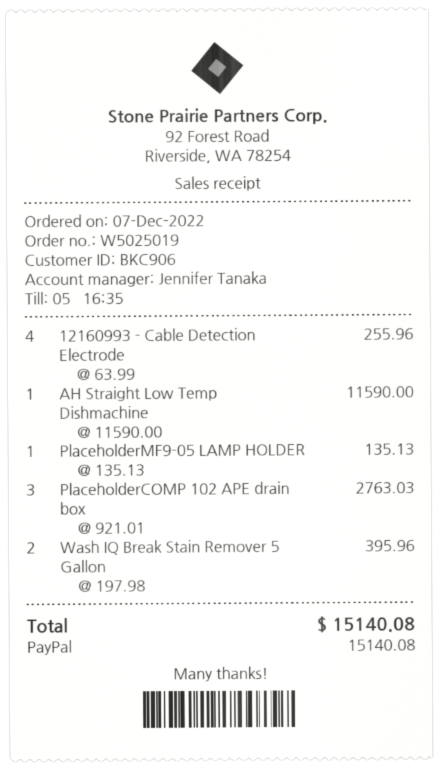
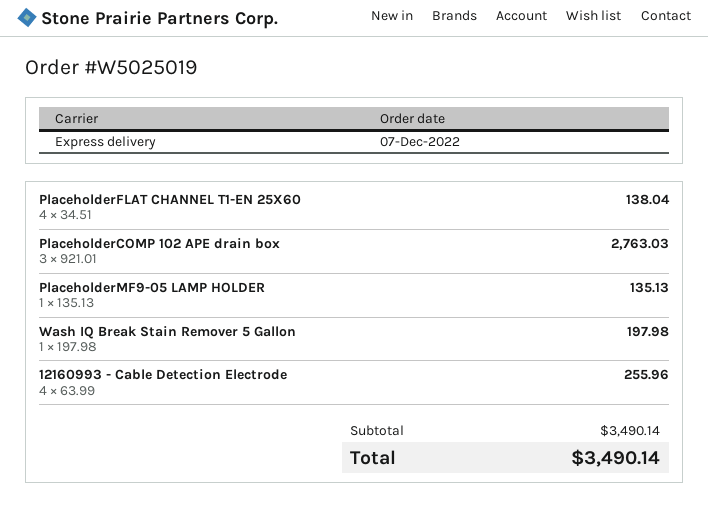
AH Straight Low Temp Dishmachine: 1 x 11590.00 = 11590.00 -> none
Wash IQ Break Stain Remover 5 Gallon: 2 x 197.98 = 395.96 -> 1 x 197.98 = 197.98
PlaceholderFLAT CHANNEL T1-EN 25X60: none -> 4 x 34.51 = 138.04
total: 15140.08 -> 3490.14

